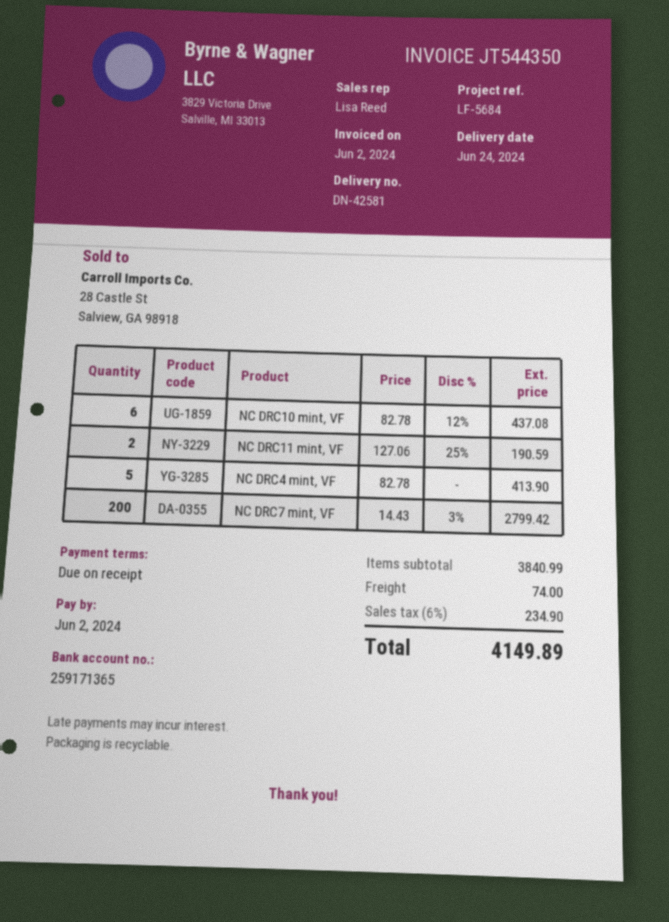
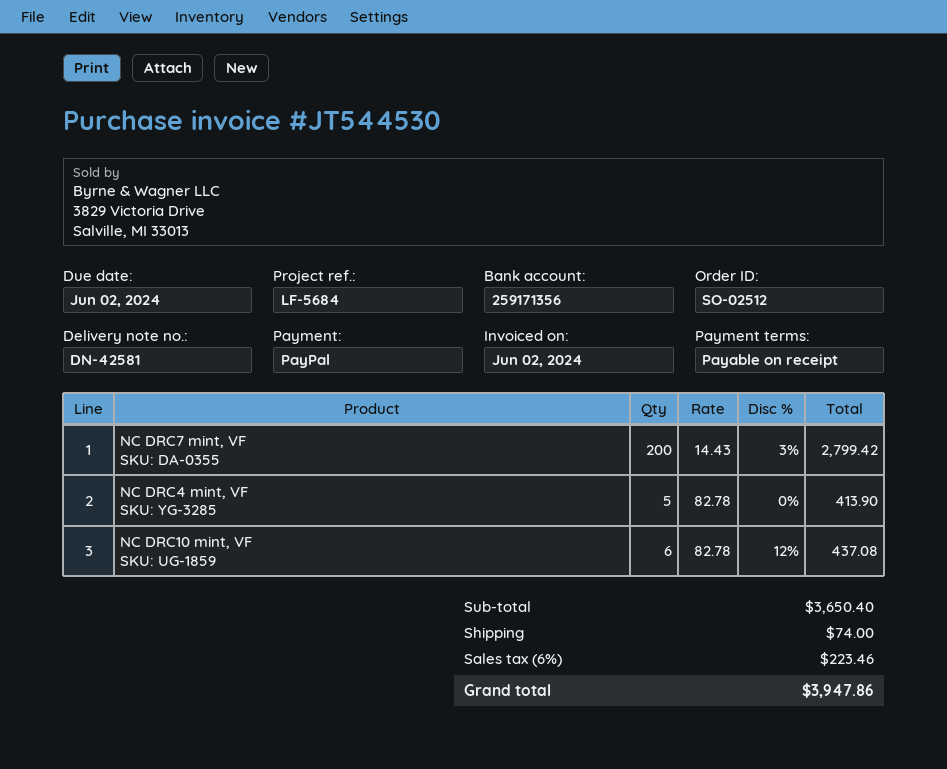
invoice number: JT544350 -> JT544530
bank account: 259171365 -> 259171356
NC DRC11 mint, VF: 2 x 127.06 - 25% = 190.59 -> none
subtotal: 3840.99 -> 3650.40
tax: 6% = 234.90 -> 6% = 223.46
total: 4149.89 -> 3947.86

